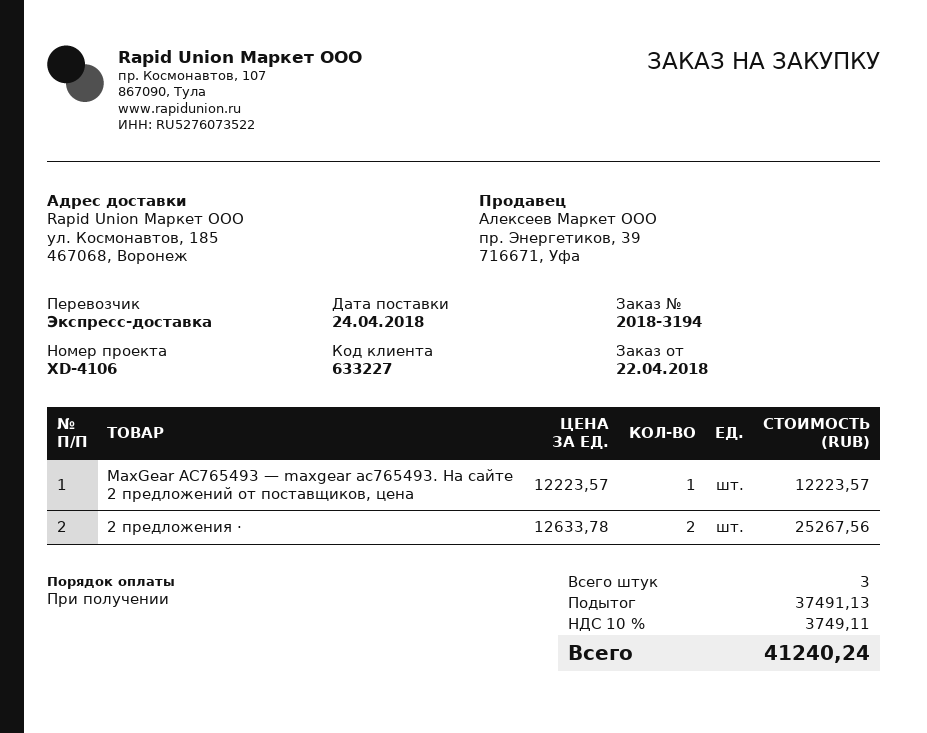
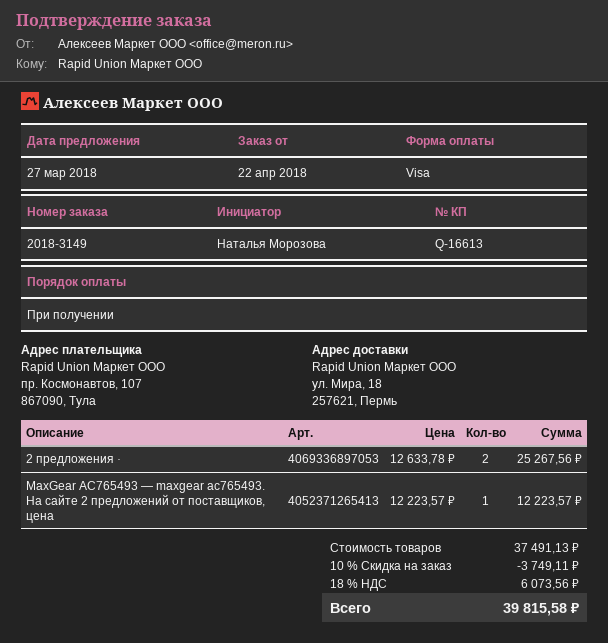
order number: 2018-3194 -> 2018-3149
ship to: ул. Космонавтов, 185, 467068, Воронеж -> ул. Мира, 18, 257621, Пермь
discount: none -> 10% = 3749.11
tax: 10% = 3749.11 -> 18% = 6073.56
total: 41240.24 -> 39815.58

